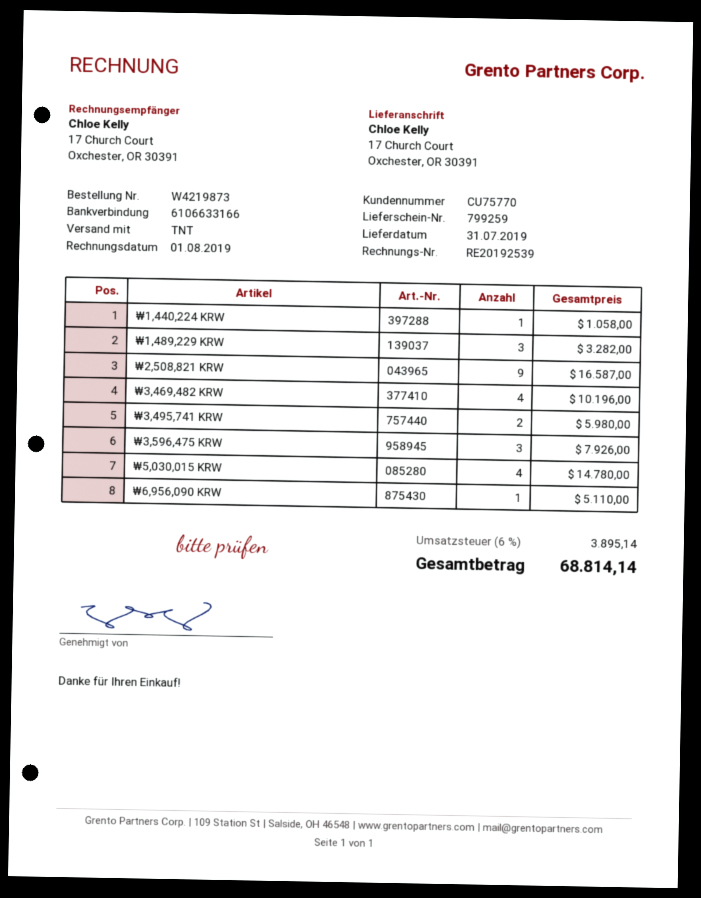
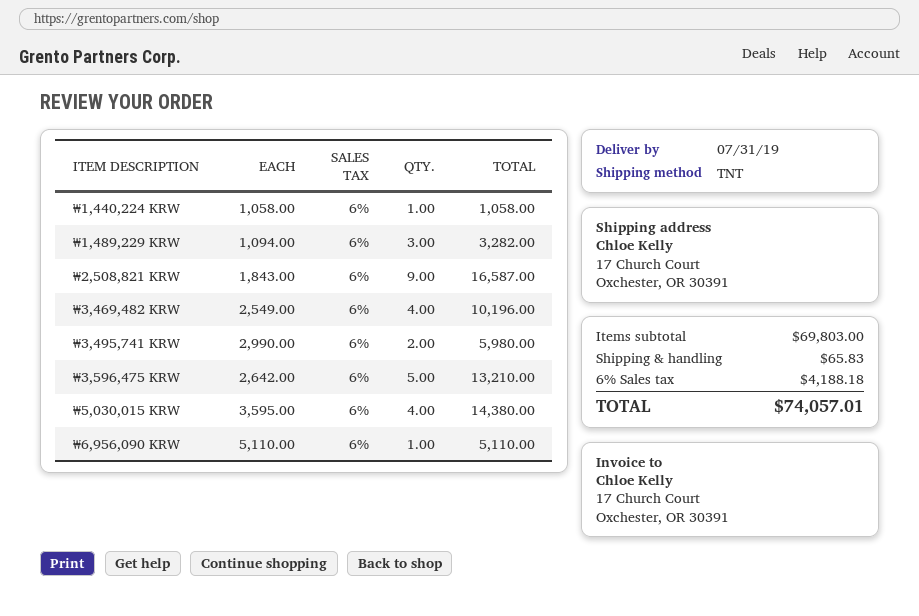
₩3,596,475 KRW: 3 for 7926.00 -> 5 for 13210.00
₩5,030,015 KRW: 4 for 14780.00 -> 4 for 14380.00
shipping: none -> 65.83
tax: 6% = 3895.14 -> 6% = 4188.18
total: 68814.14 -> 74057.01

